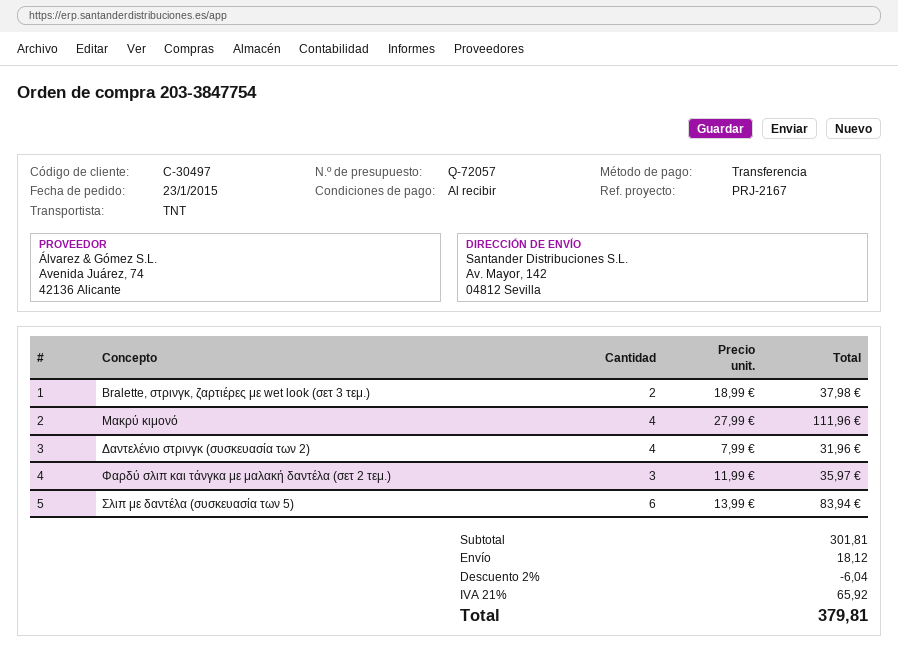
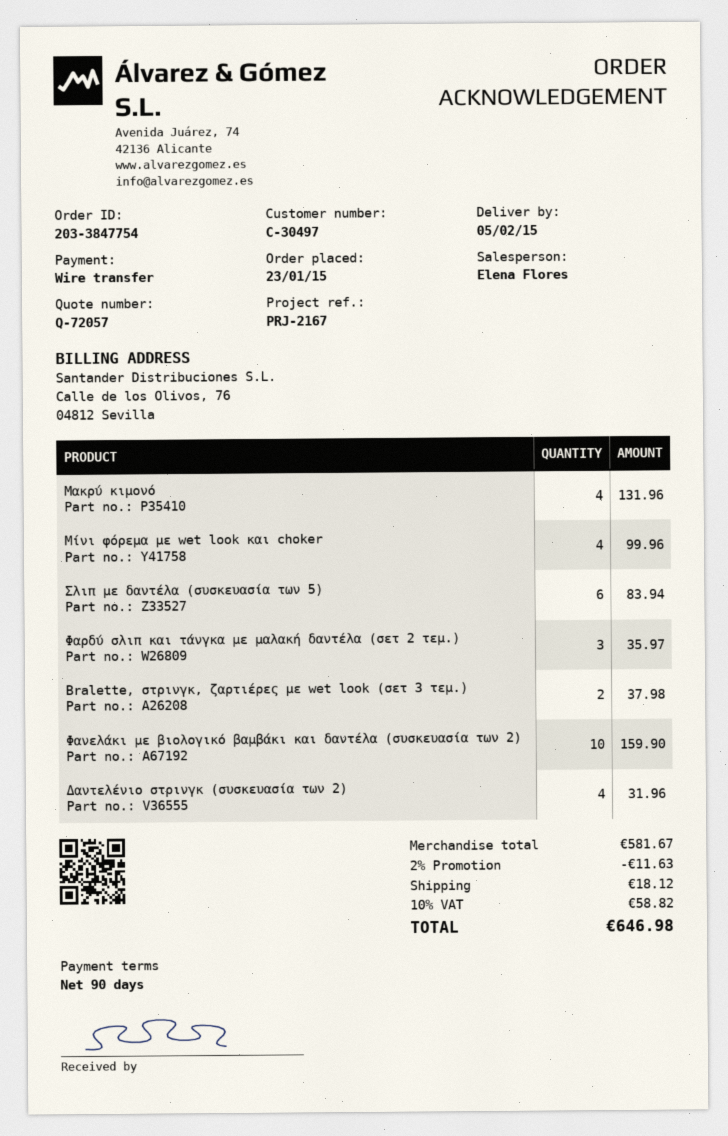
payment terms: on receipt -> 90 days
Μακρύ κιμονό: 4 for 111.96 -> 4 for 131.96
Μίνι φόρεμα με wet look και choker: none -> 4 for 99.96
Φανελάκι με βιολογικό βαμβάκι και δαντέλα (συσκευασία των 2): none -> 10 for 159.90
subtotal: 301.81 -> 581.67
discount: 2% = 6.04 -> 2% = 11.63
tax: 21% = 65.92 -> 10% = 58.82
total: 379.81 -> 646.98

